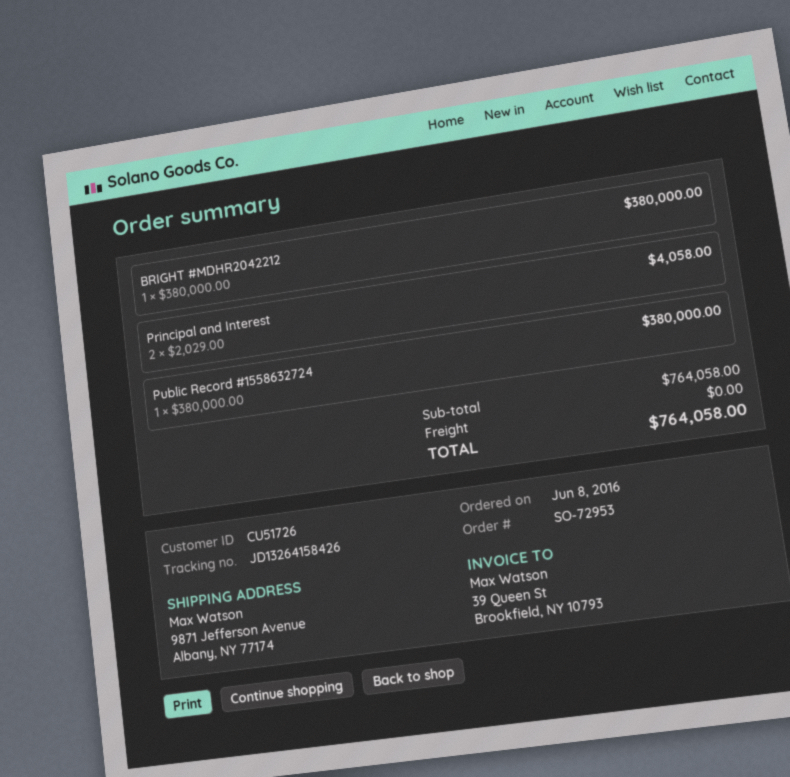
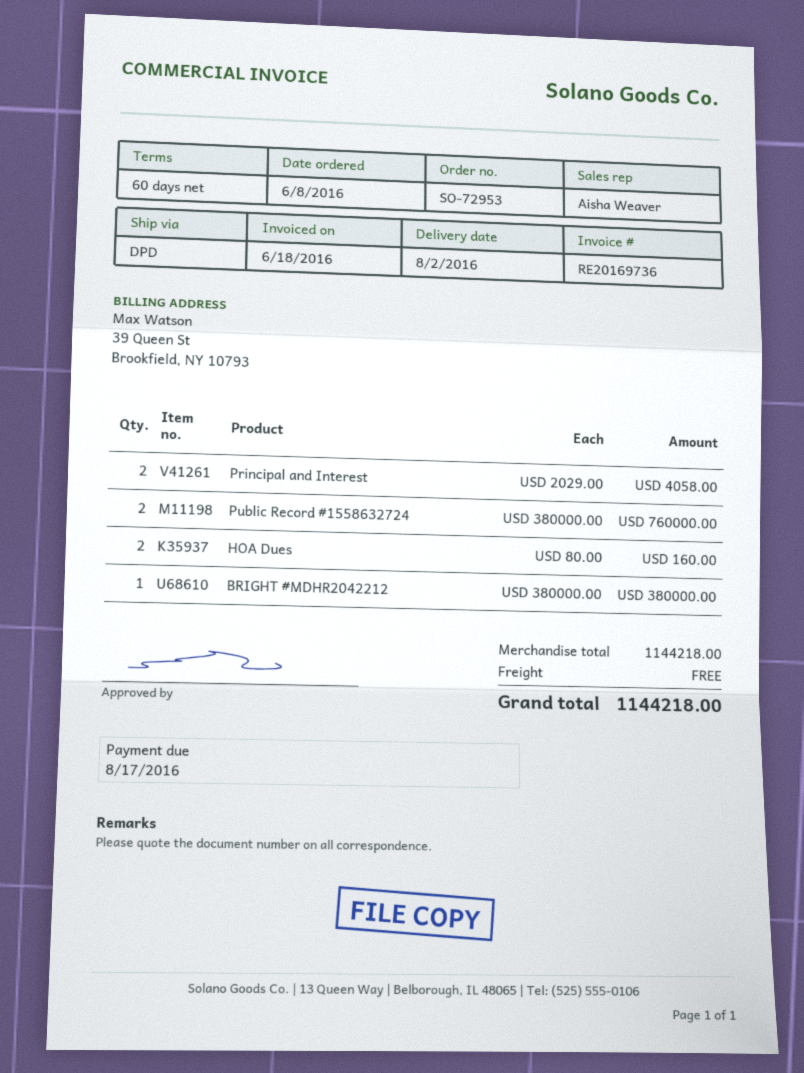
Public Record #1558632724: 1 x 380000.00 = 380000.00 -> 2 x 380000.00 = 760000.00
HOA Dues: none -> 2 x 80.00 = 160.00
subtotal: 764058.00 -> 1144218.00
total: 764058.00 -> 1144218.00

